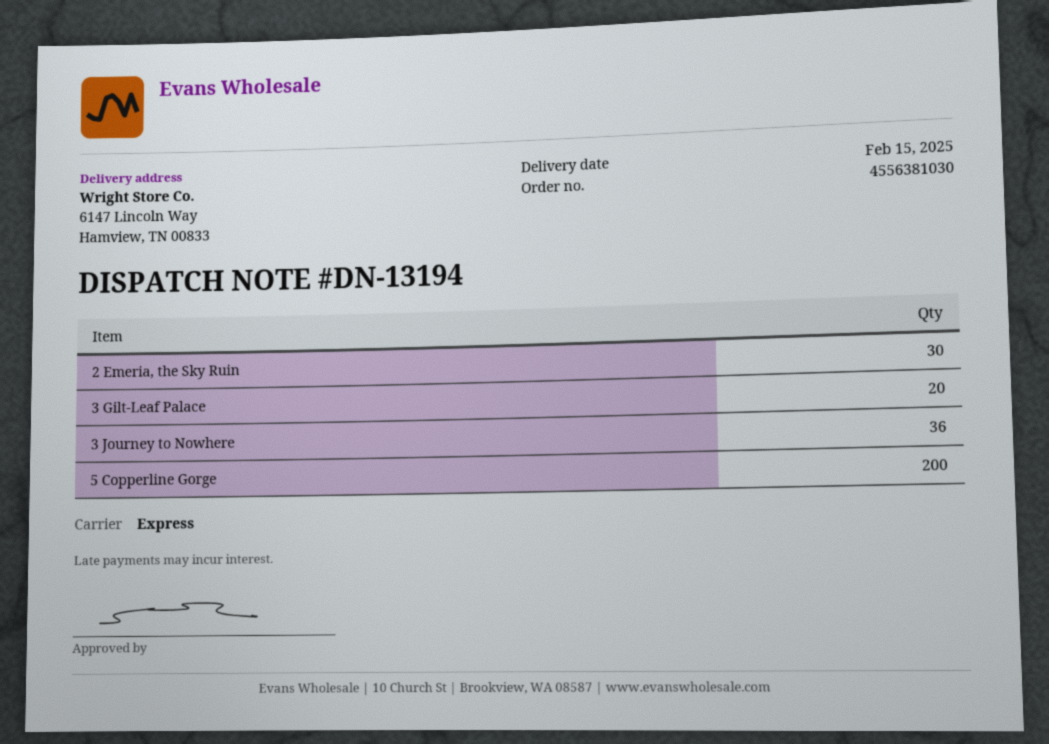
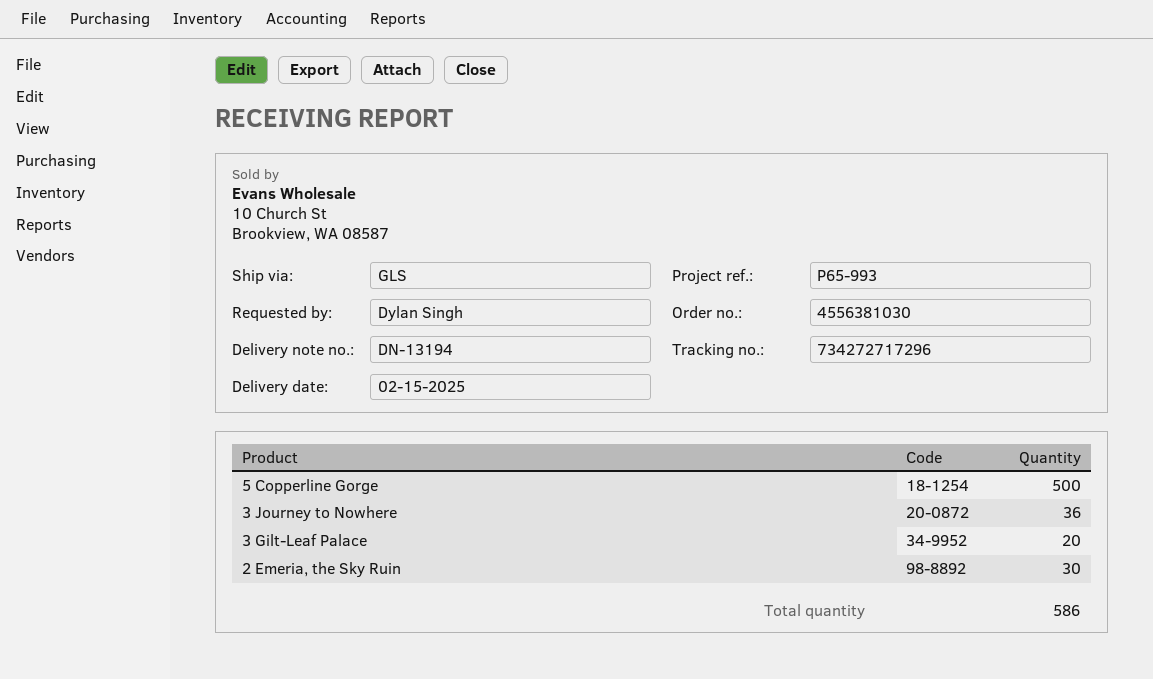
shipping method: express -> GLS
5 Copperline Gorge: 200 -> 500

